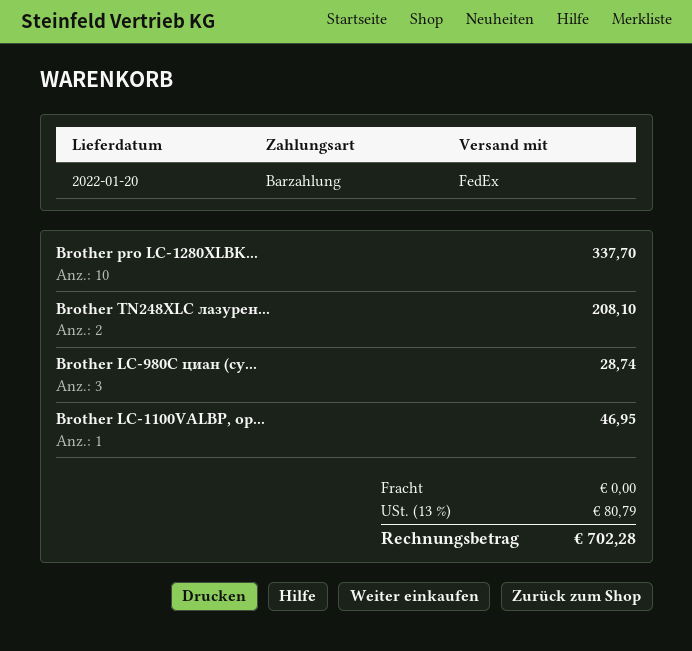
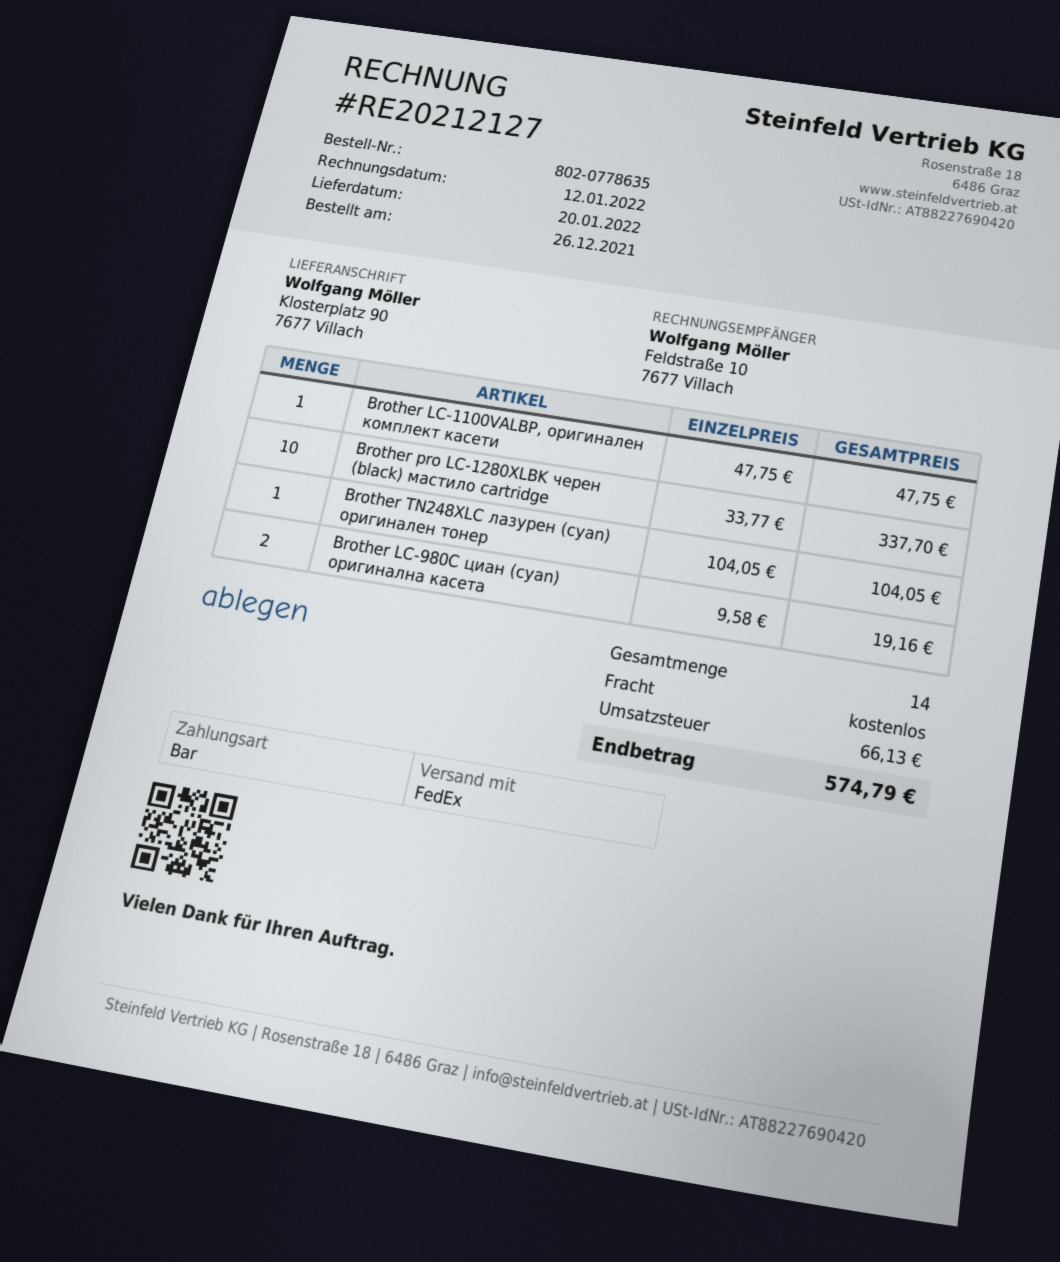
Brother TN248XLC лазурен...: 2 for 208.10 -> 1 for 104.05
Brother LC-980C циан (cy...: 3 for 28.74 -> 2 for 19.16
Brother LC-1100VALBP, ор...: 1 for 46.95 -> 1 for 47.75
tax: 80.79 -> 66.13
total: 702.28 -> 574.79

